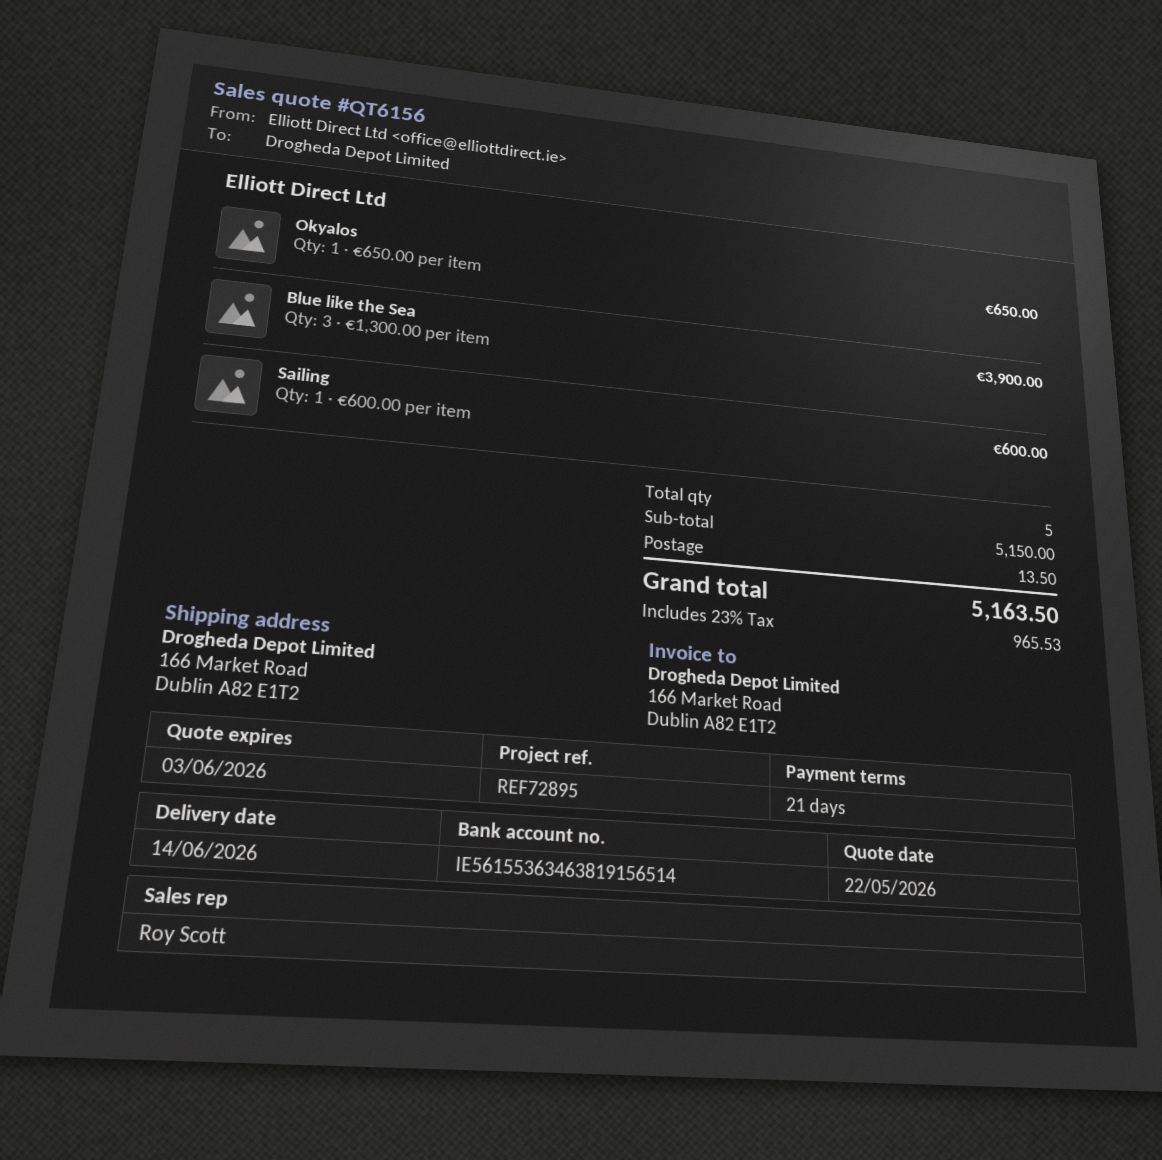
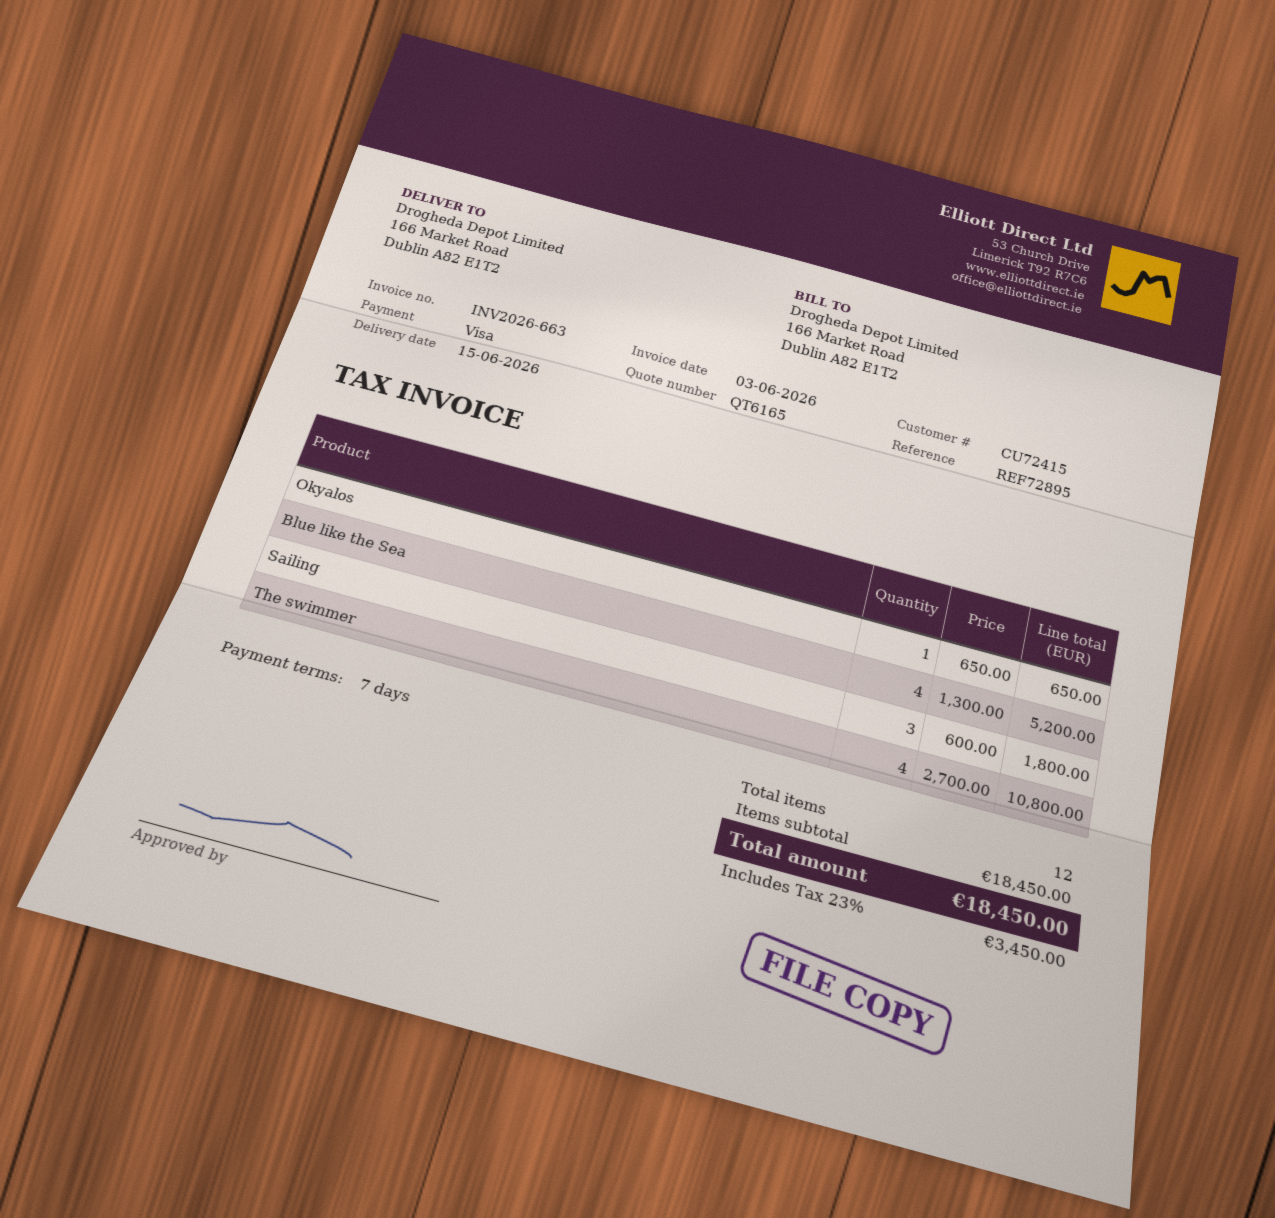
quote number: QT6156 -> QT6165
delivery date: 2026-06-14 -> 2026-06-15
payment terms: 21 days -> 7 days
Blue like the Sea: 3 x 1300.00 = 3900.00 -> 4 x 1300.00 = 5200.00
Sailing: 1 x 600.00 = 600.00 -> 3 x 600.00 = 1800.00
The swimmer: none -> 4 x 2700.00 = 10800.00
total quantity: 5 -> 12
subtotal: 5150.00 -> 18450.00
shipping: 13.50 -> none
tax: 23% = 965.53 -> 23% = 3450.00
total: 5163.50 -> 18450.00

